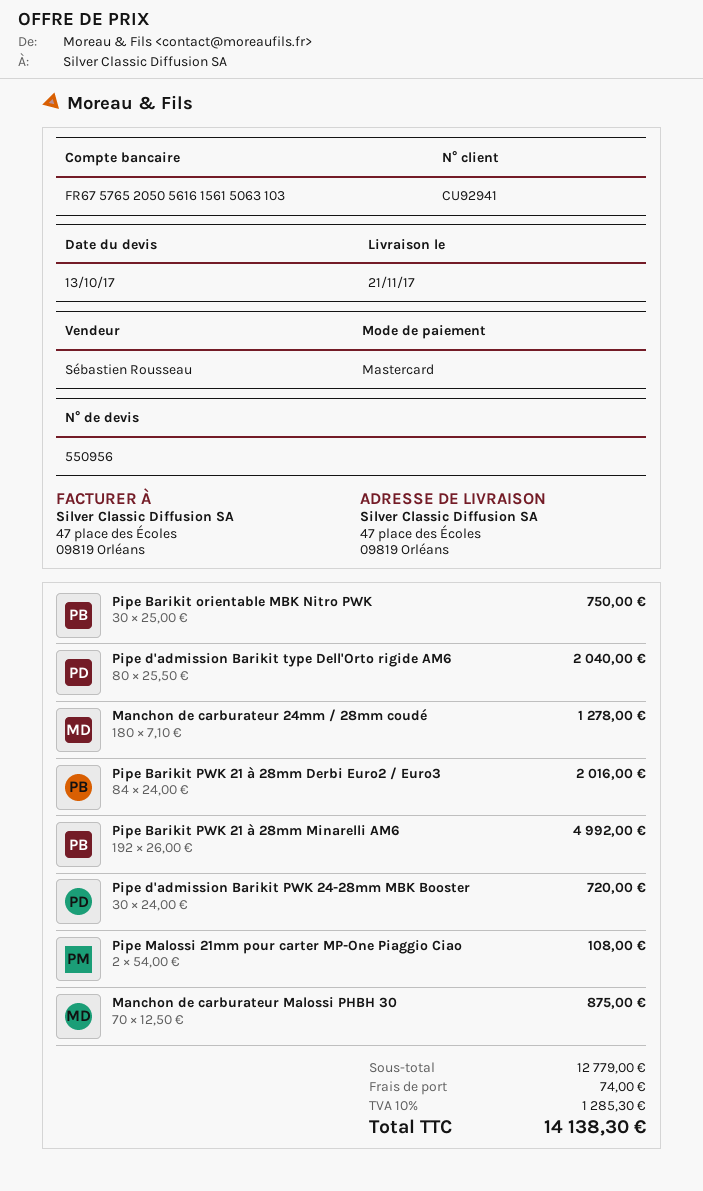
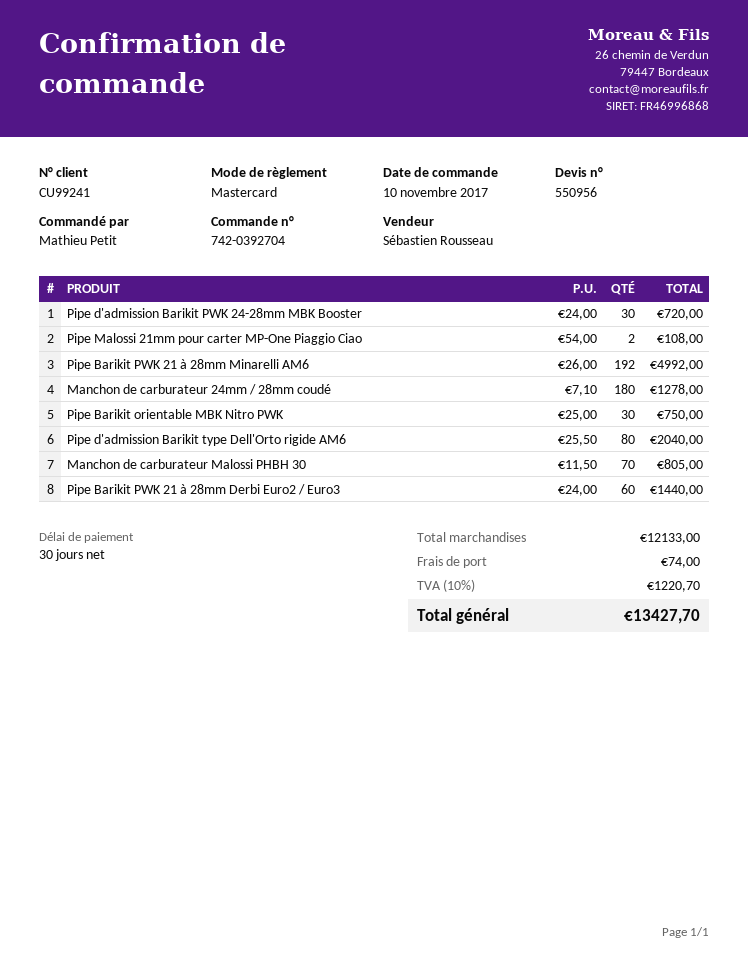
customer number: CU92941 -> CU99241
Pipe Barikit PWK 21 à 28mm Derbi Euro2 / Euro3: 84 x 24.00 = 2016.00 -> 60 x 24.00 = 1440.00
Manchon de carburateur Malossi PHBH 30: 70 x 12.50 = 875.00 -> 70 x 11.50 = 805.00
subtotal: 12779.00 -> 12133.00
tax: 10% = 1285.30 -> 10% = 1220.70
total: 14138.30 -> 13427.70

